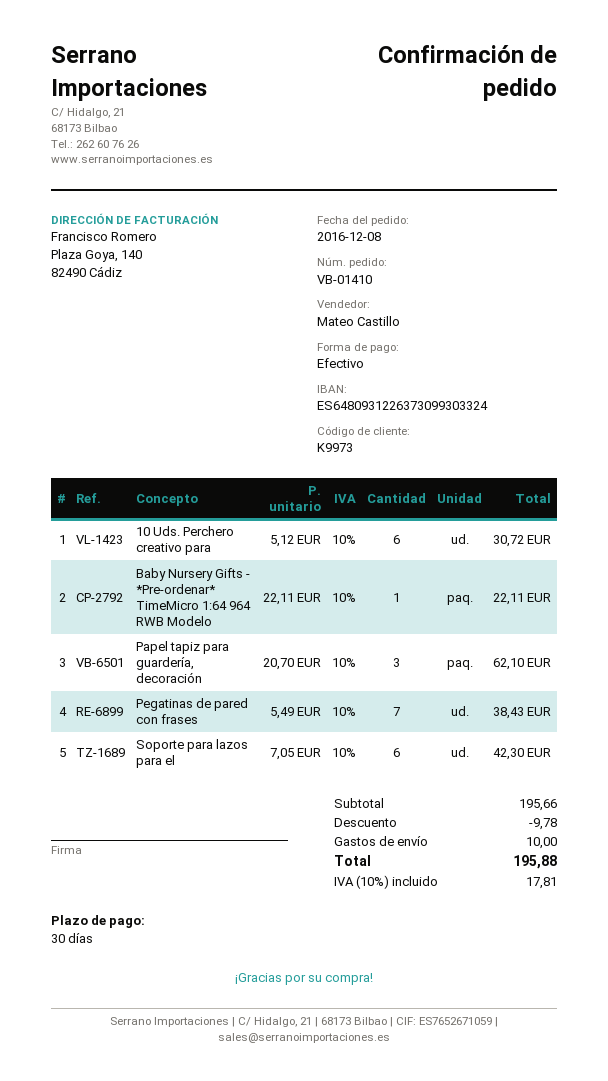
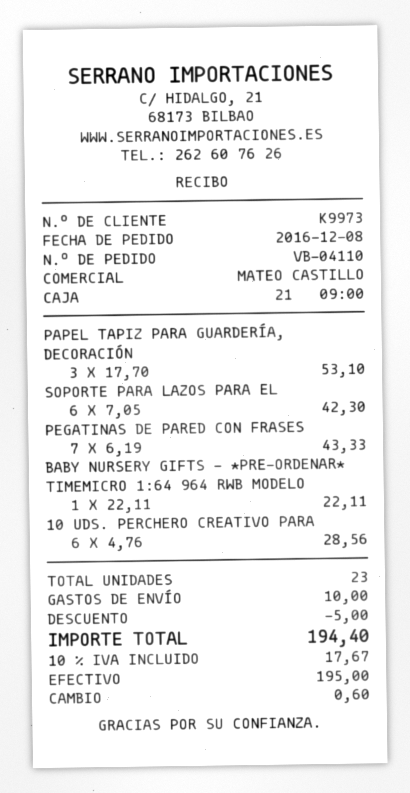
order number: VB-01410 -> VB-04110
10 Uds. Perchero creativo para: 6 x 5.12 = 30.72 -> 6 x 4.76 = 28.56
Papel tapiz para guardería, decoración: 3 x 20.70 = 62.10 -> 3 x 17.70 = 53.10
Pegatinas de pared con frases: 7 x 5.49 = 38.43 -> 7 x 6.19 = 43.33
discount: 9.78 -> 5.00
tax: 10% = 17.81 -> 10% = 17.67
total: 195.88 -> 194.40

